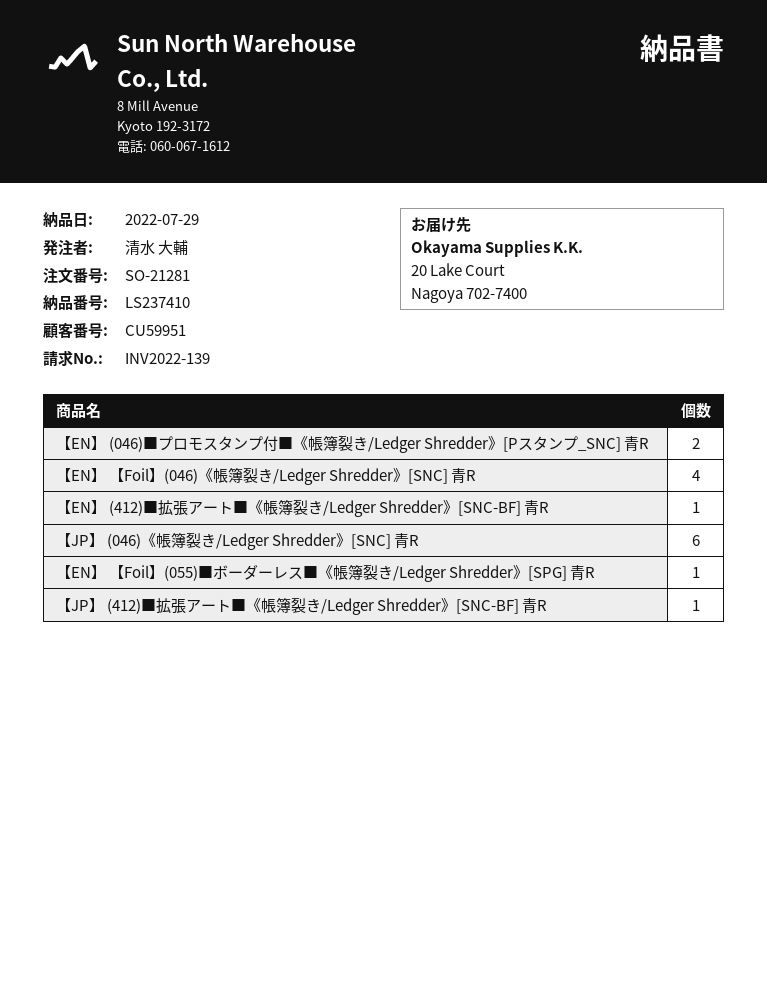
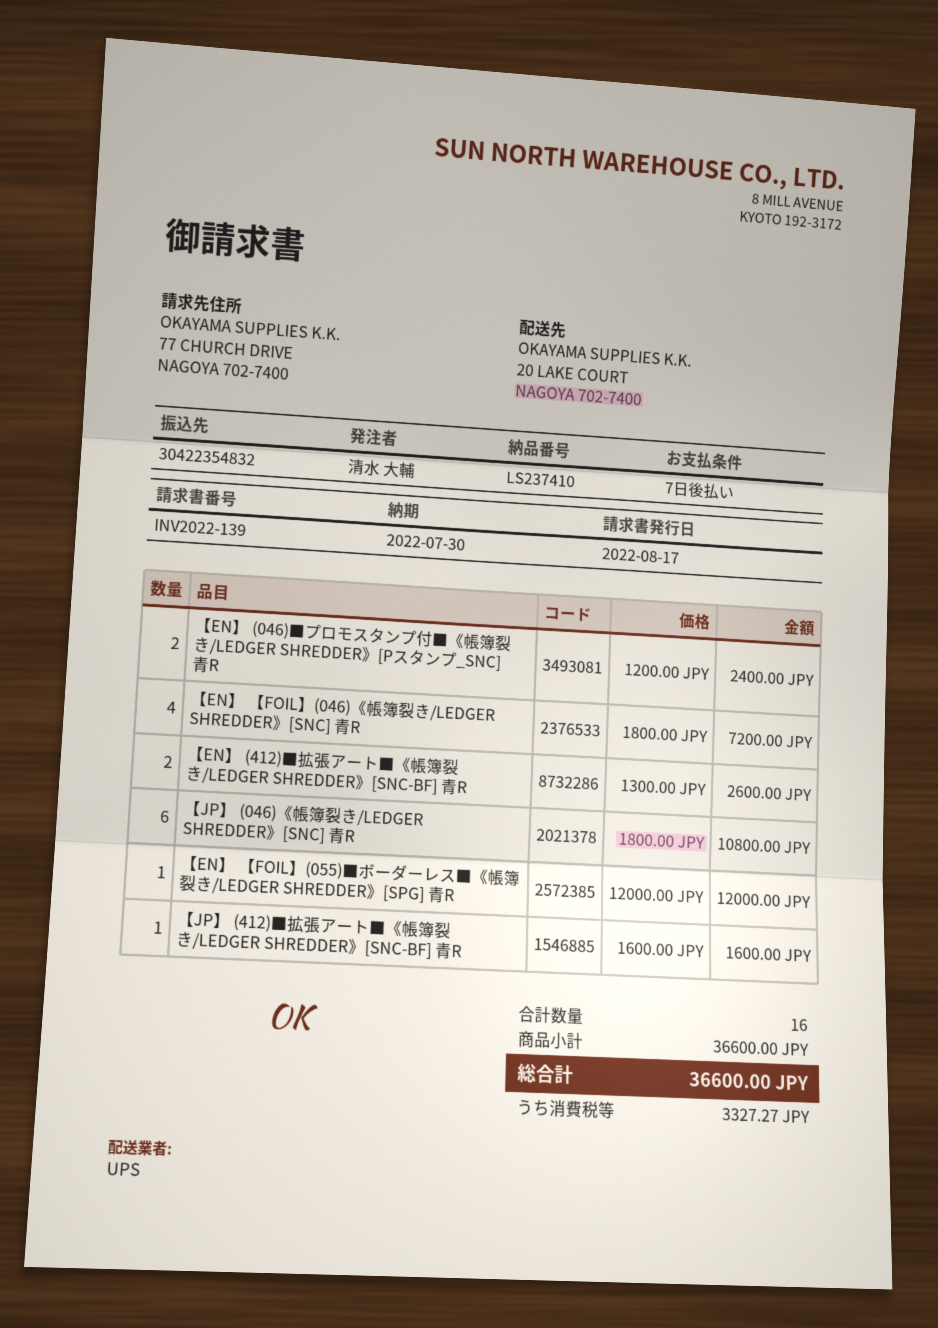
delivery date: 2022-07-29 -> 2022-07-30
【EN】 (412)■拡張アート■《帳簿裂き/Ledger Shredder》[SNC-BF] 青R: 1 -> 2

